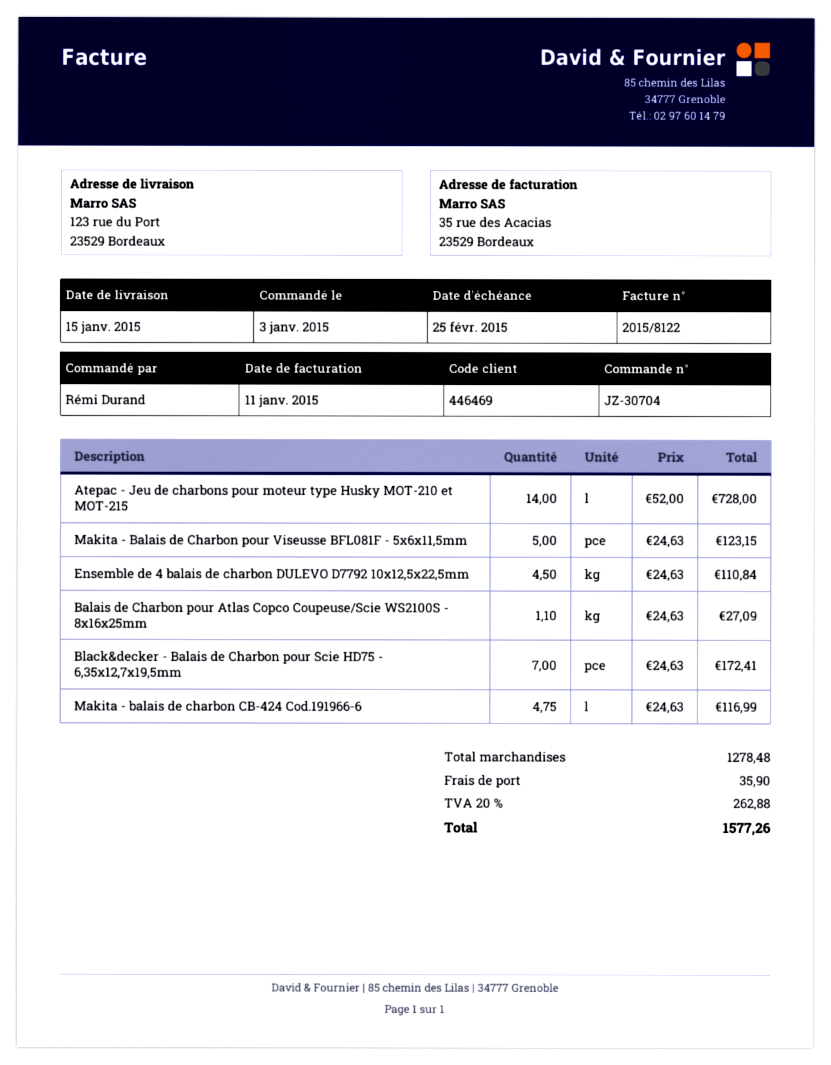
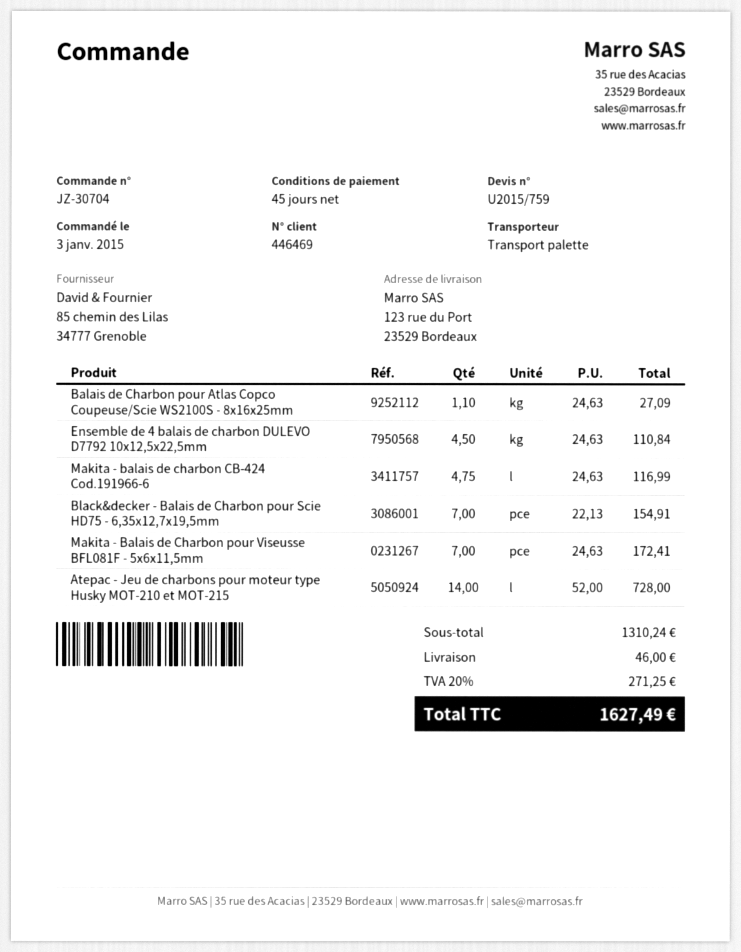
Makita - Balais de Charbon pour Viseusse BFL081F - 5x6x11,5mm: 5 x 24.63 = 123.15 -> 7 x 24.63 = 172.41
Black&decker - Balais de Charbon pour Scie HD75 - 6,35x12,7x19,5mm: 7 x 24.63 = 172.41 -> 7 x 22.13 = 154.91
subtotal: 1278.48 -> 1310.24
shipping: 35.90 -> 46.00
tax: 20% = 262.88 -> 20% = 271.25
total: 1577.26 -> 1627.49

